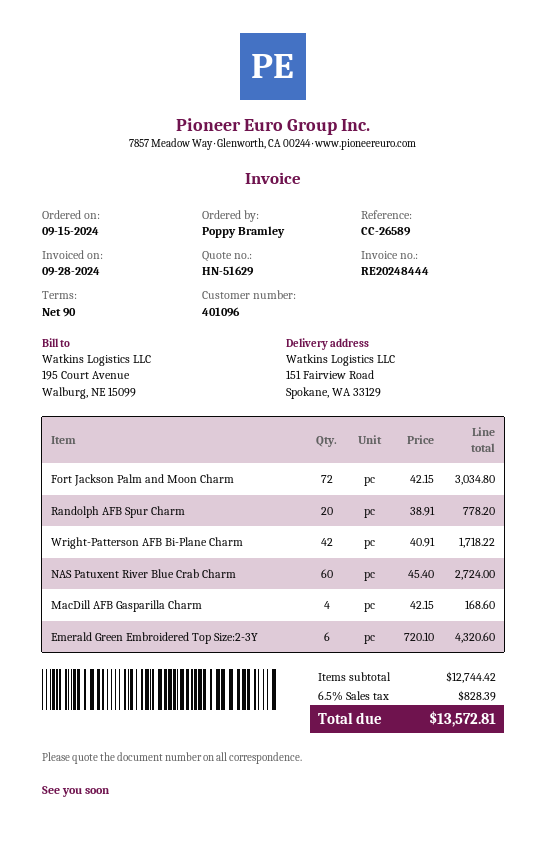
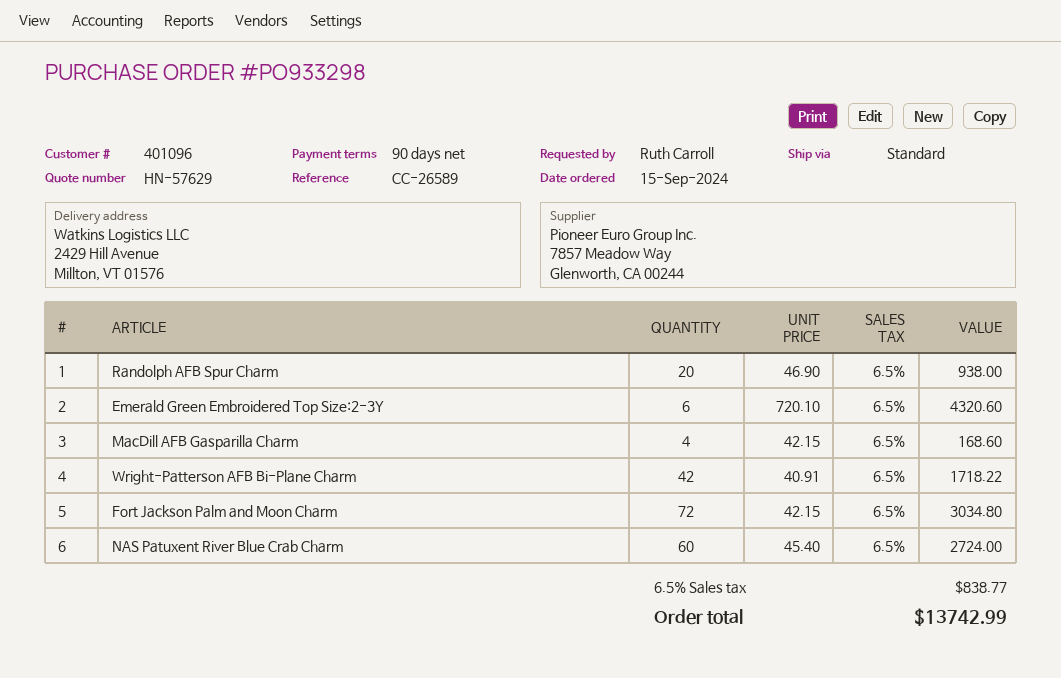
quote number: HN-51629 -> HN-57629
ordered by: Poppy Bramley -> Ruth Carroll
ship to: 151 Fairview Road, Spokane, WA 33129 -> 2429 Hill Avenue, Millton, VT 01576
Randolph AFB Spur Charm: 20 x 38.91 = 778.20 -> 20 x 46.90 = 938.00
tax: 6.5% = 828.39 -> 6.5% = 838.77
total: 13572.81 -> 13742.99

